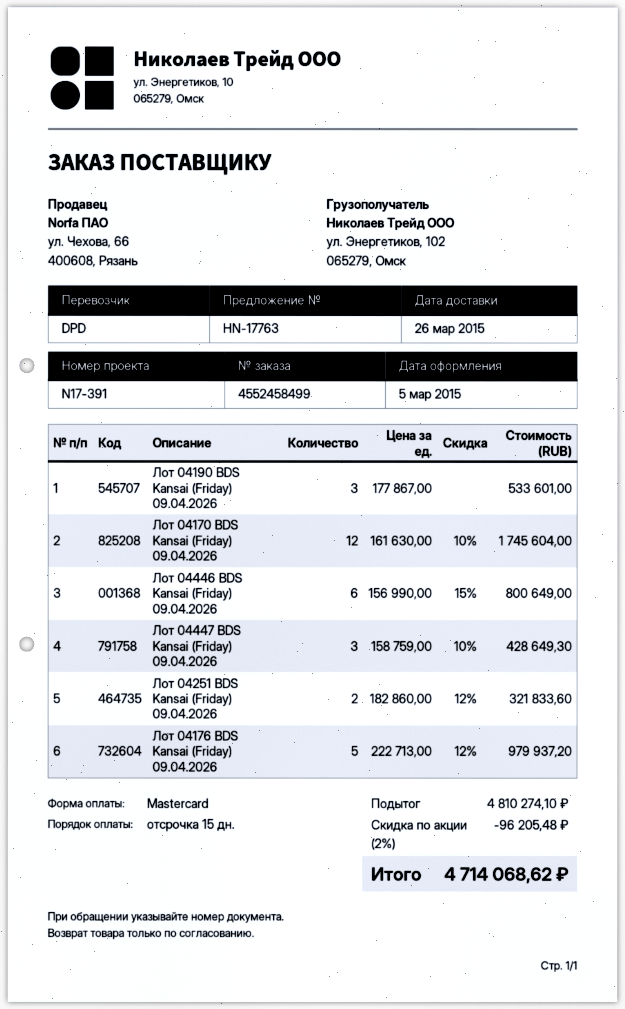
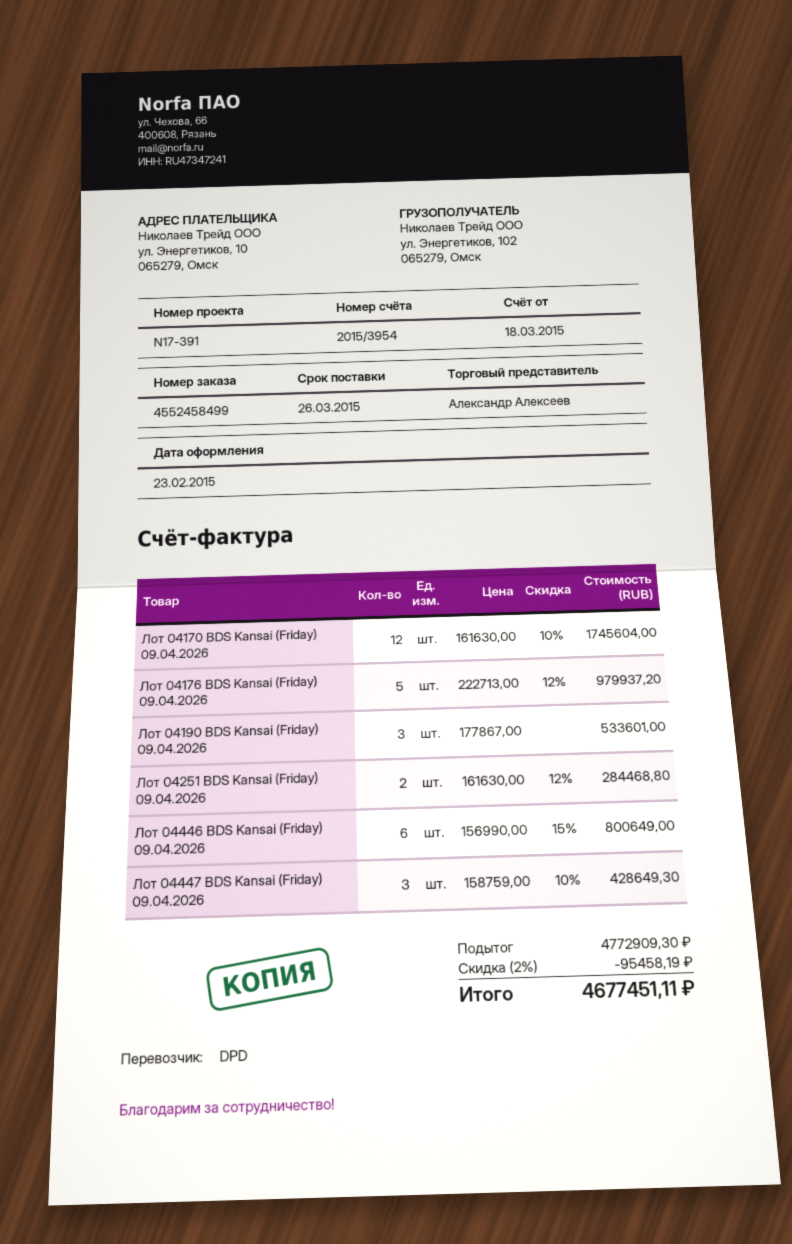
order date: 2015-03-05 -> 2015-02-23
Лот 04251 BDS Kansai (Friday) 09.04.2026: 2 x 182860.00 - 12% = 321833.60 -> 2 x 161630.00 - 12% = 284468.80
subtotal: 4810274.10 -> 4772909.30
discount: 2% = 96205.48 -> 2% = 95458.19
total: 4714068.62 -> 4677451.11

